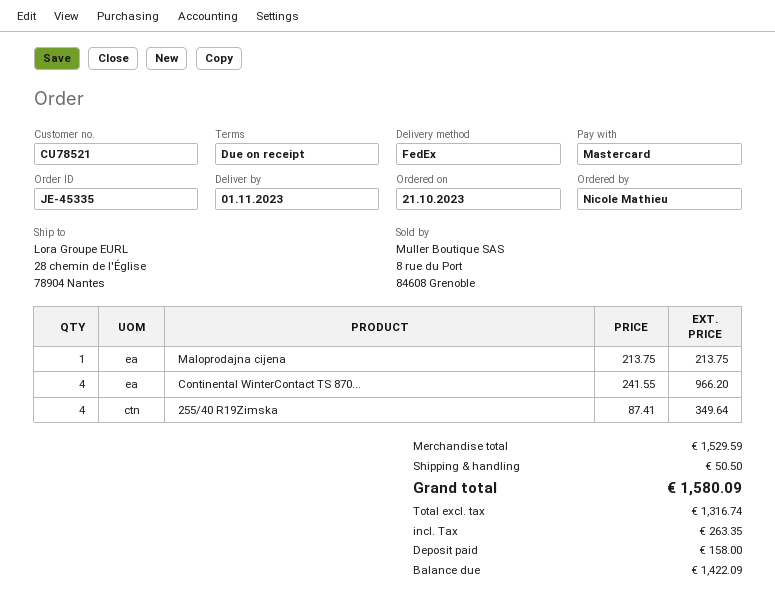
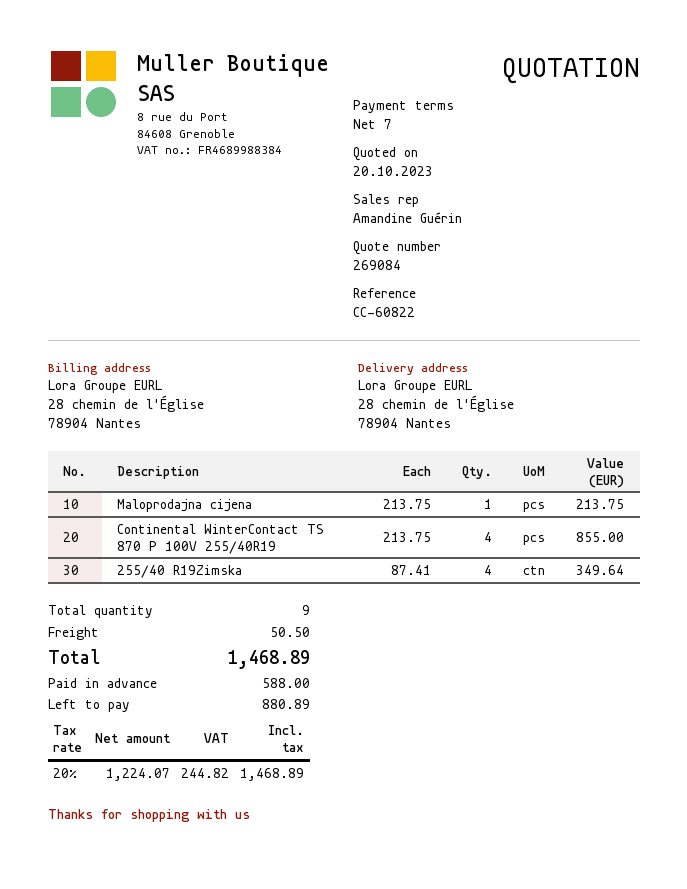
payment terms: on receipt -> 7 days
Continental WinterContact TS 870...: 4 x 241.55 = 966.20 -> 4 x 213.75 = 855.00
net: 1316.74 -> 1224.07
tax: 263.35 -> 244.82
total: 1580.09 -> 1468.89
deposit: 158.00 -> 588.00
balance: 1422.09 -> 880.89

